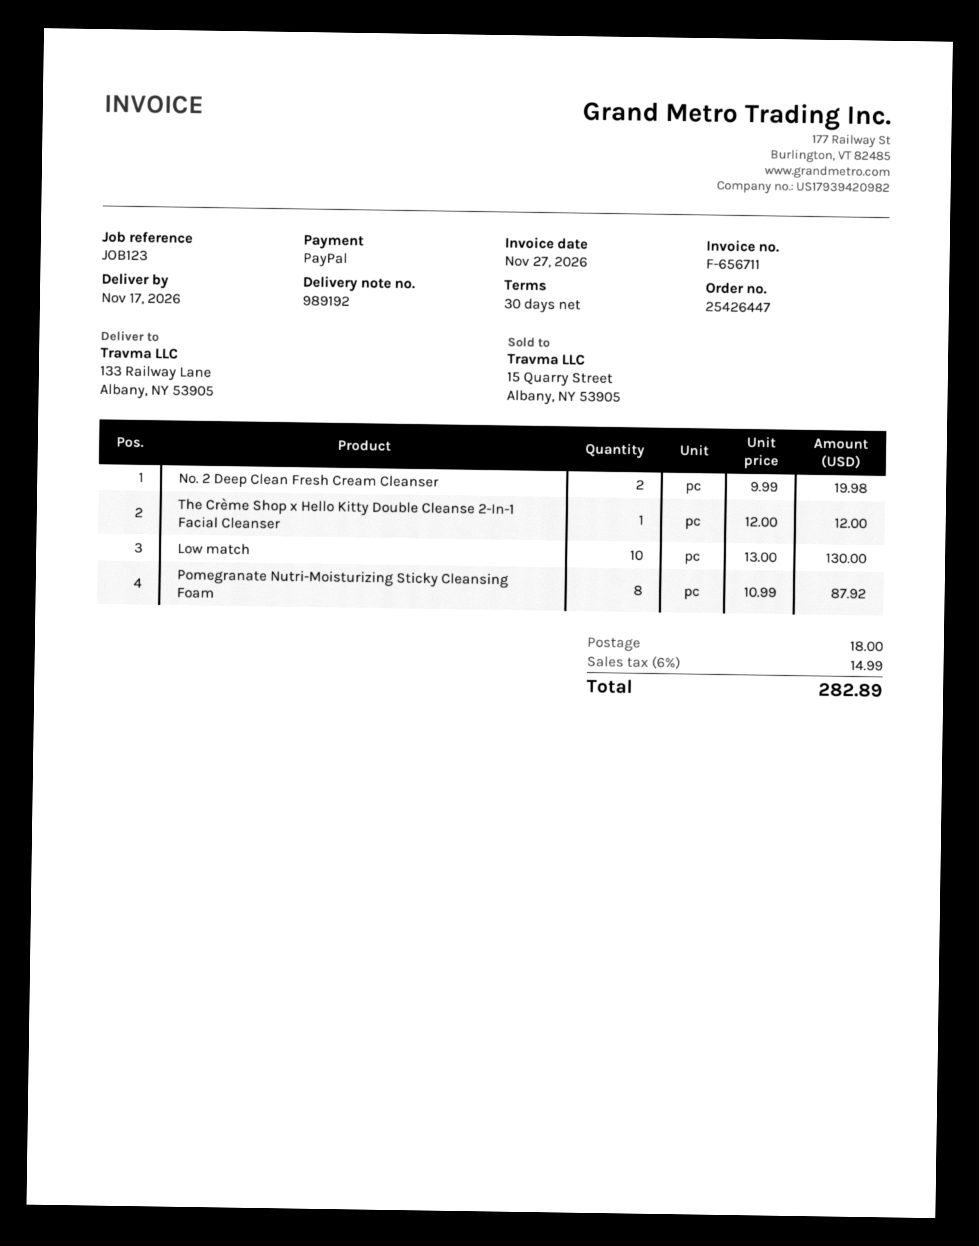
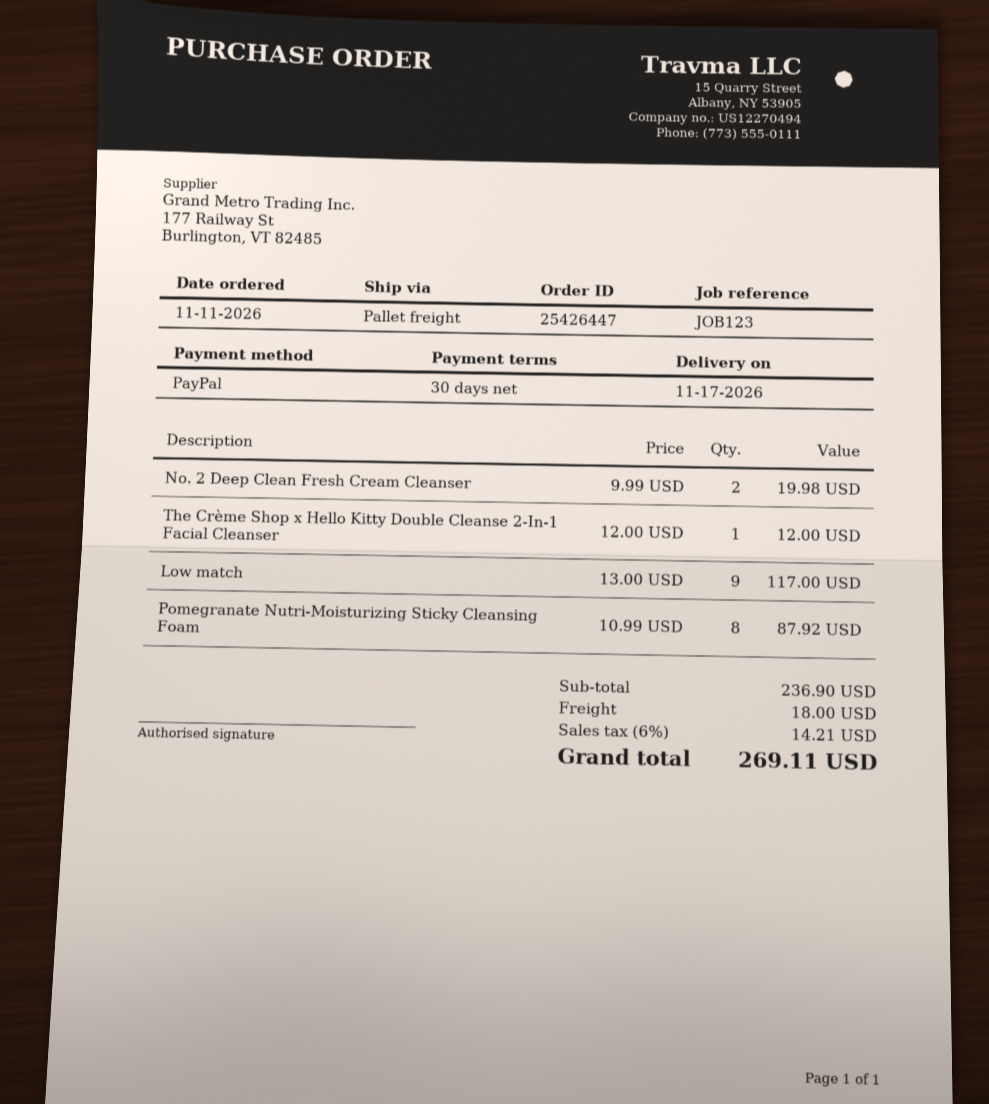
Low match: 10 x 13.00 = 130.00 -> 9 x 13.00 = 117.00
tax: 6% = 14.99 -> 6% = 14.21
total: 282.89 -> 269.11

